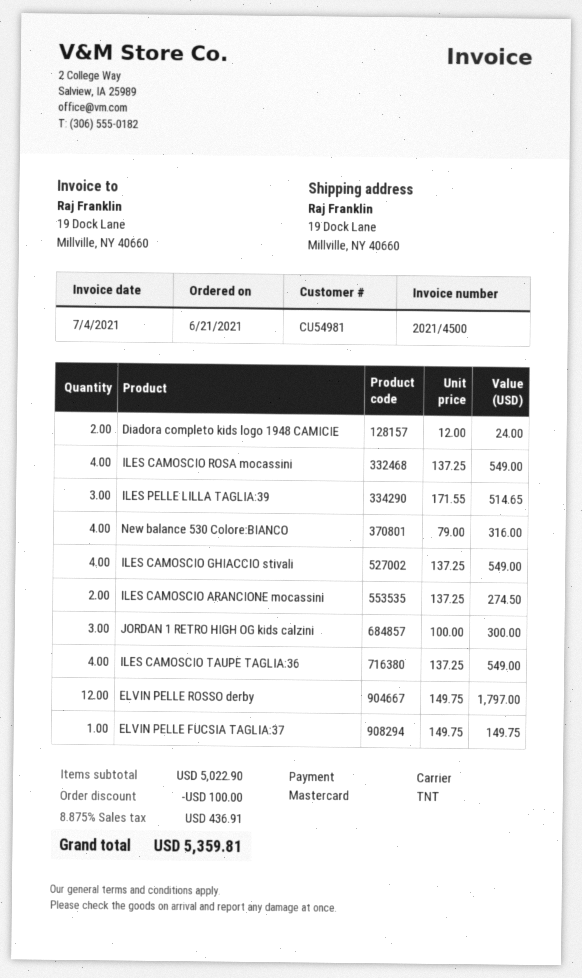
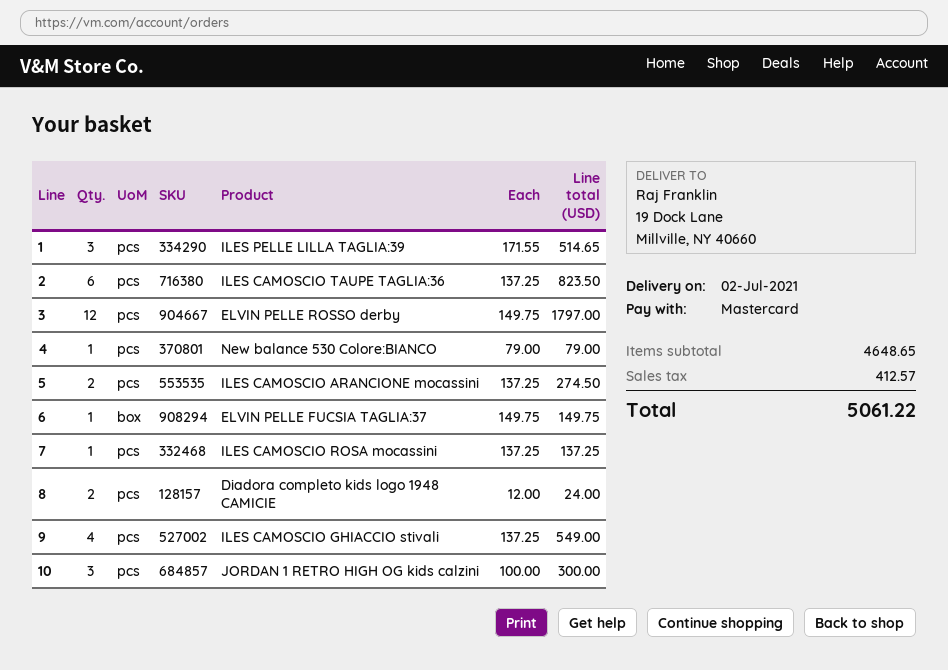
ILES CAMOSCIO ROSA mocassini: 4 x 137.25 = 549.00 -> 1 x 137.25 = 137.25
New balance 530 Colore:BIANCO: 4 x 79.00 = 316.00 -> 1 x 79.00 = 79.00
ILES CAMOSCIO TAUPE TAGLIA:36: 4 x 137.25 = 549.00 -> 6 x 137.25 = 823.50
subtotal: 5022.90 -> 4648.65
discount: 100.00 -> none
tax: 436.91 -> 412.57
total: 5359.81 -> 5061.22

